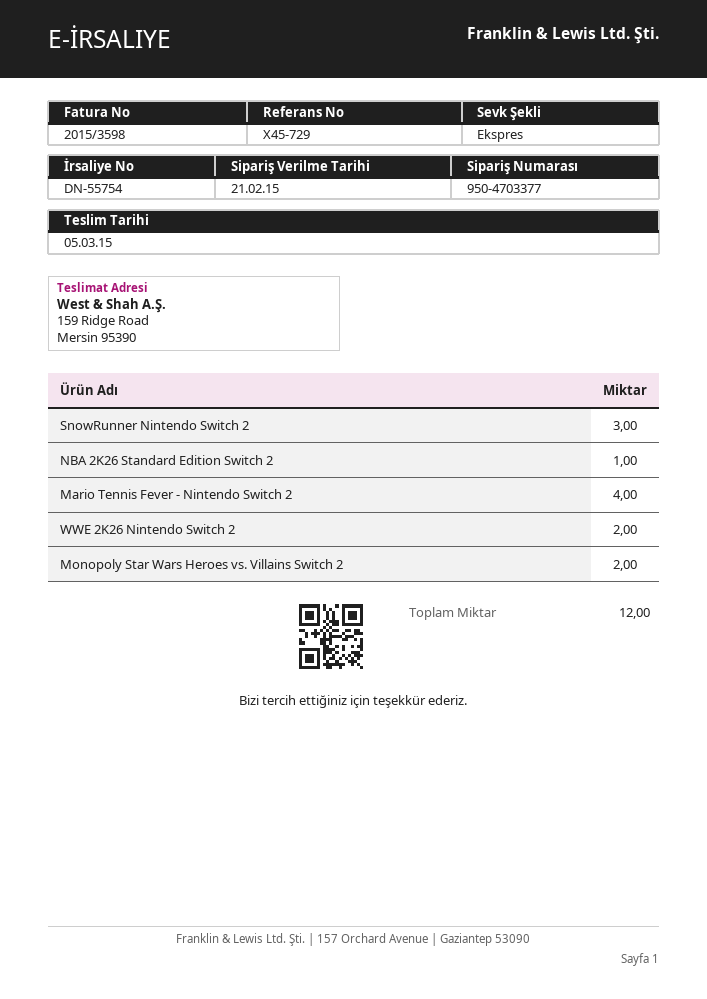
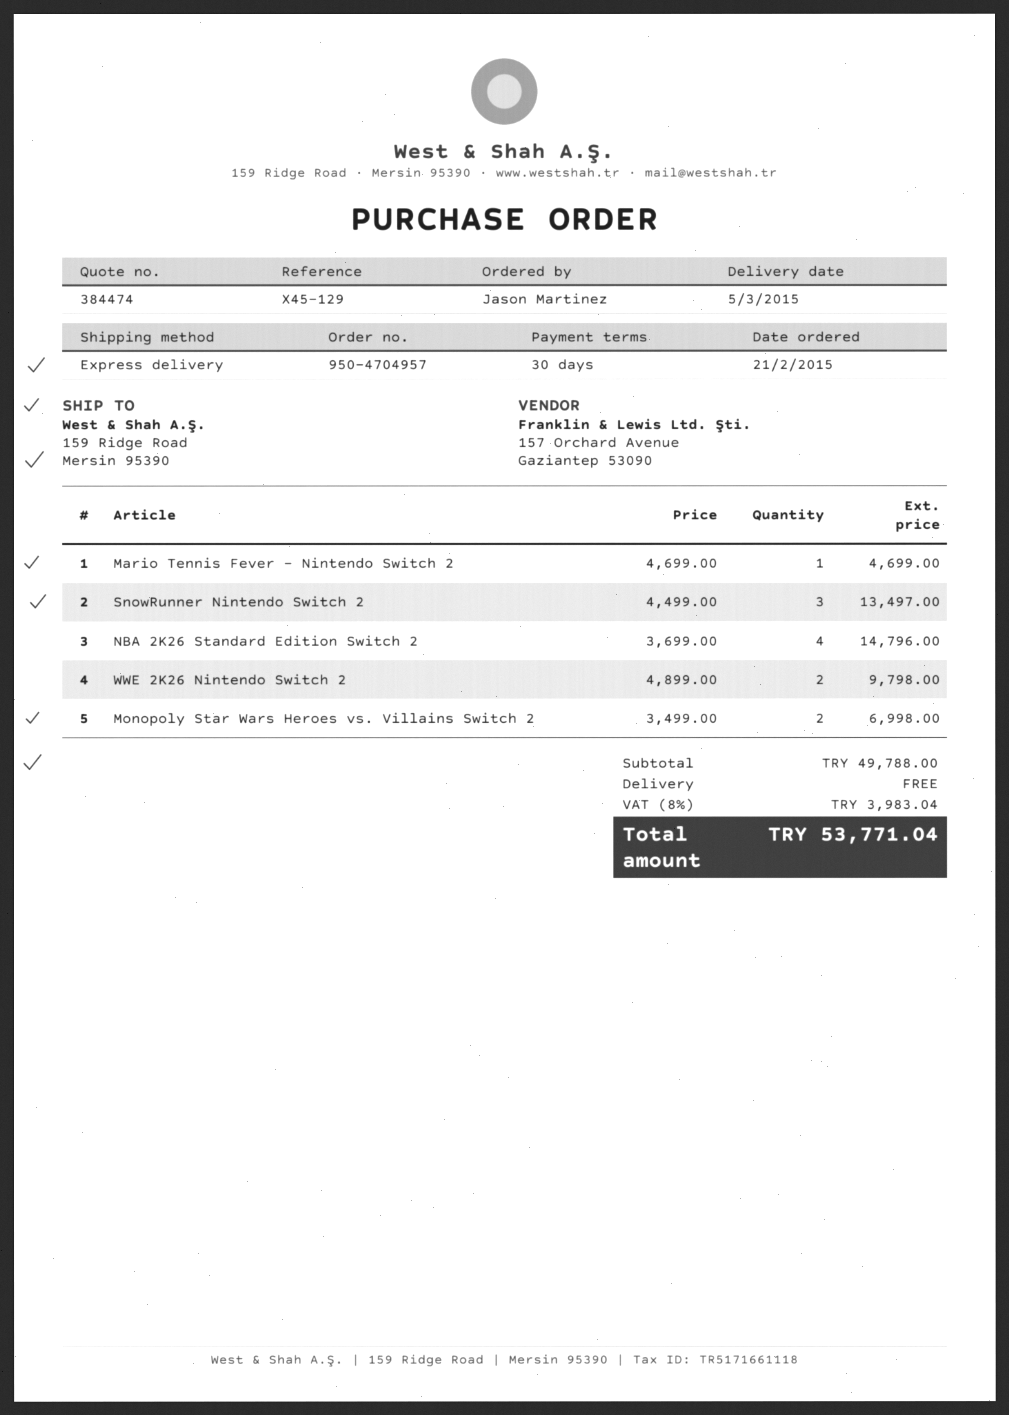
order number: 950-4703377 -> 950-4704957
reference: X45-729 -> X45-129
NBA 2K26 Standard Edition Switch 2: 1 -> 4
Mario Tennis Fever - Nintendo Switch 2: 4 -> 1

